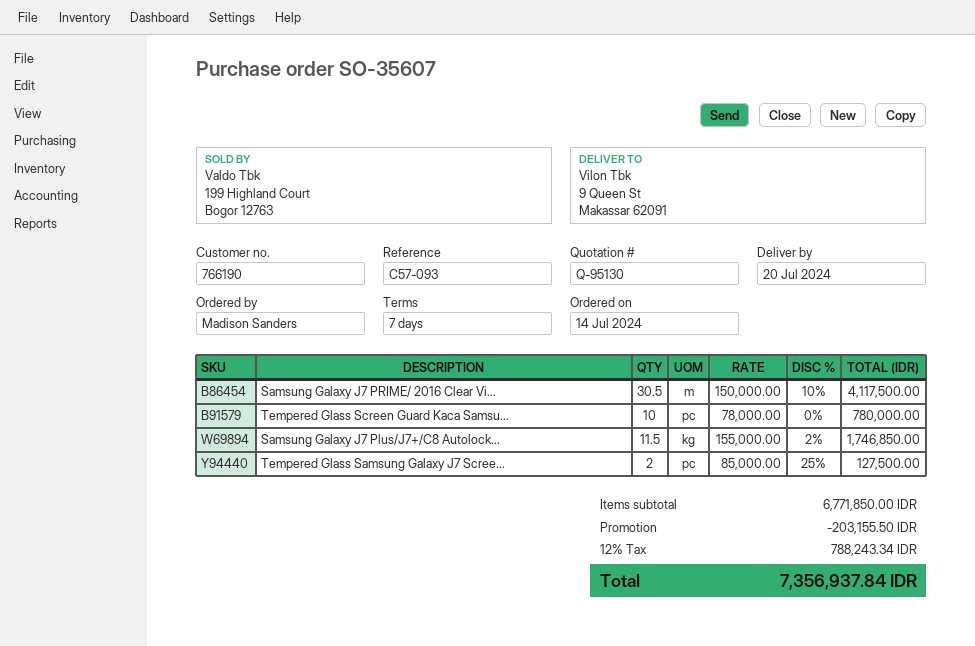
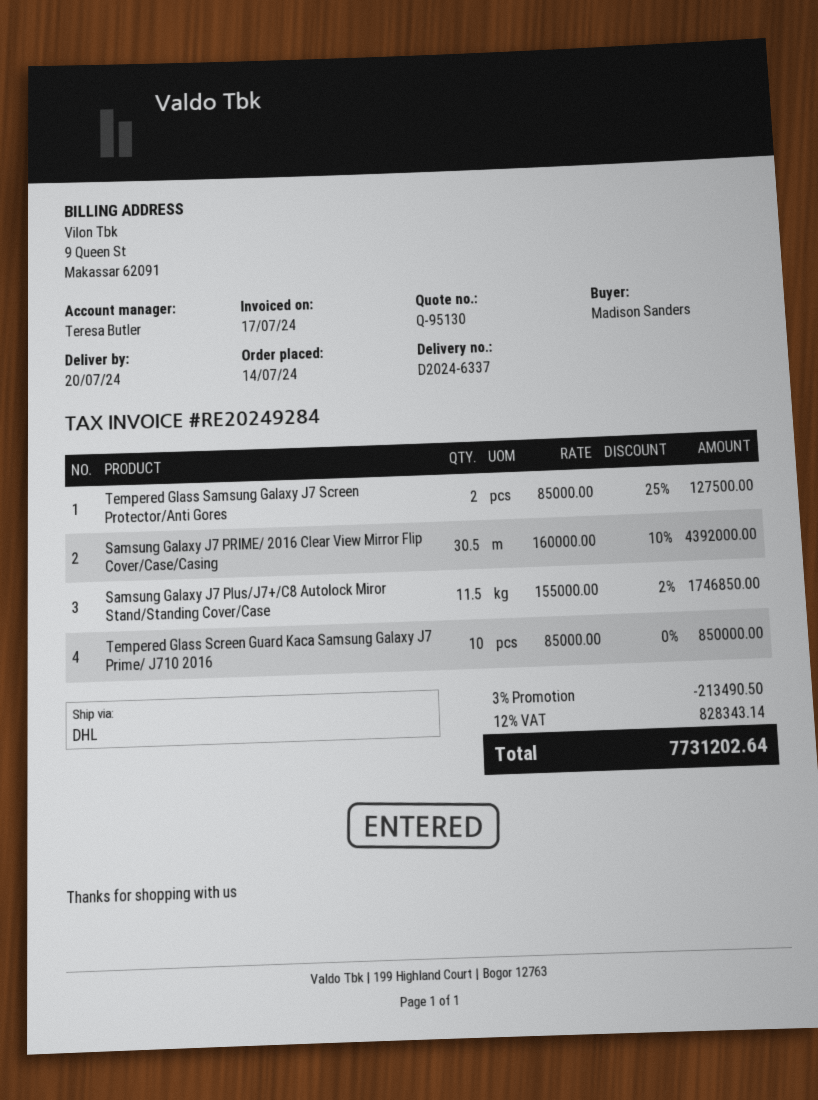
Samsung Galaxy J7 PRIME/ 2016 Clear Vi...: 30.5 x 150000.00 - 10% = 4117500.00 -> 30.5 x 160000.00 - 10% = 4392000.00
Tempered Glass Screen Guard Kaca Samsu...: 10 x 78000.00 = 780000.00 -> 10 x 85000.00 = 850000.00
discount: 203155.50 -> 213490.50
tax: 12% = 788243.34 -> 12% = 828343.14
total: 7356937.84 -> 7731202.64

